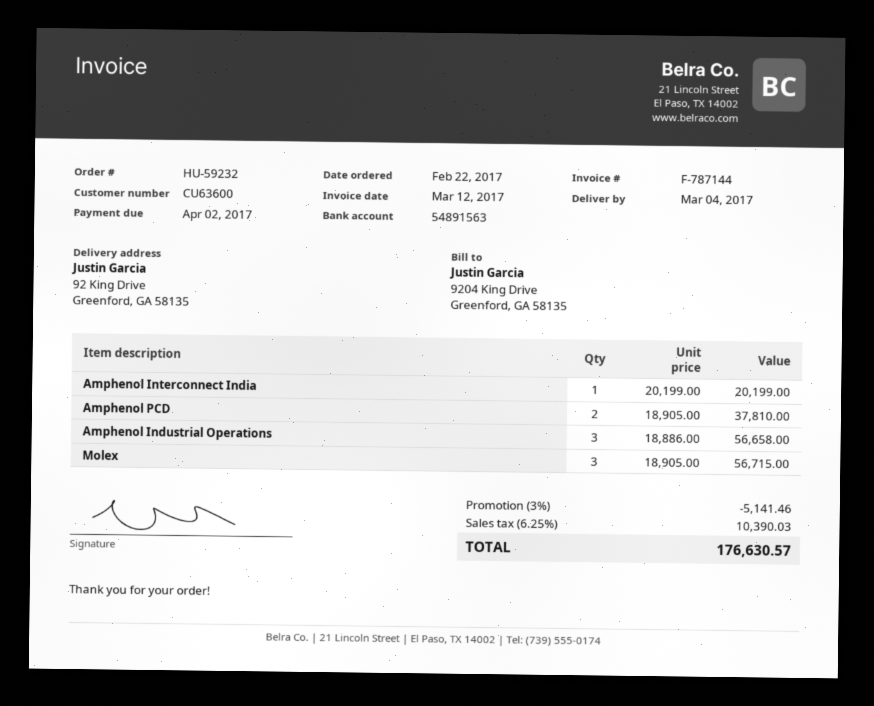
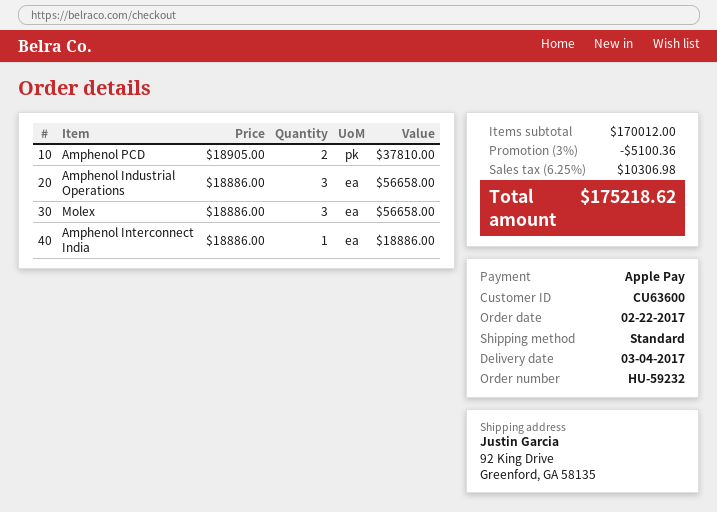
Amphenol Interconnect India: 1 x 20199.00 = 20199.00 -> 1 x 18886.00 = 18886.00
Molex: 3 x 18905.00 = 56715.00 -> 3 x 18886.00 = 56658.00
discount: 3% = 5141.46 -> 3% = 5100.36
tax: 6.25% = 10390.03 -> 6.25% = 10306.98
total: 176630.57 -> 175218.62

